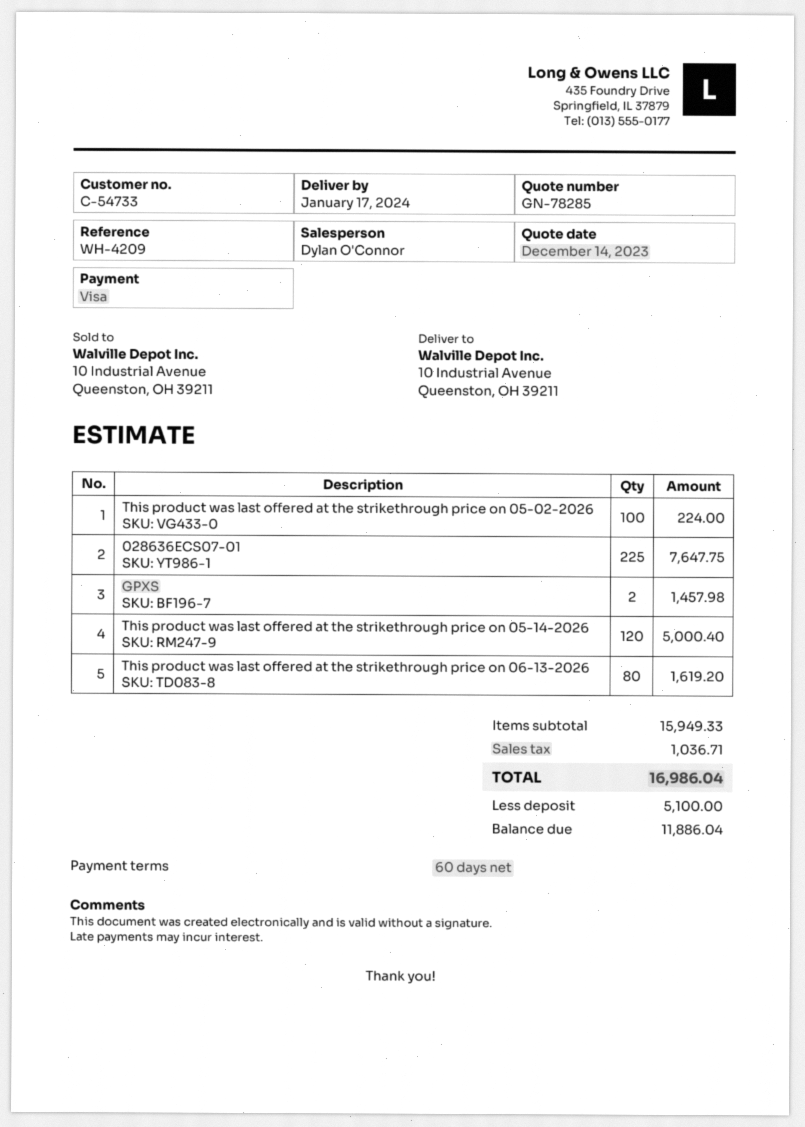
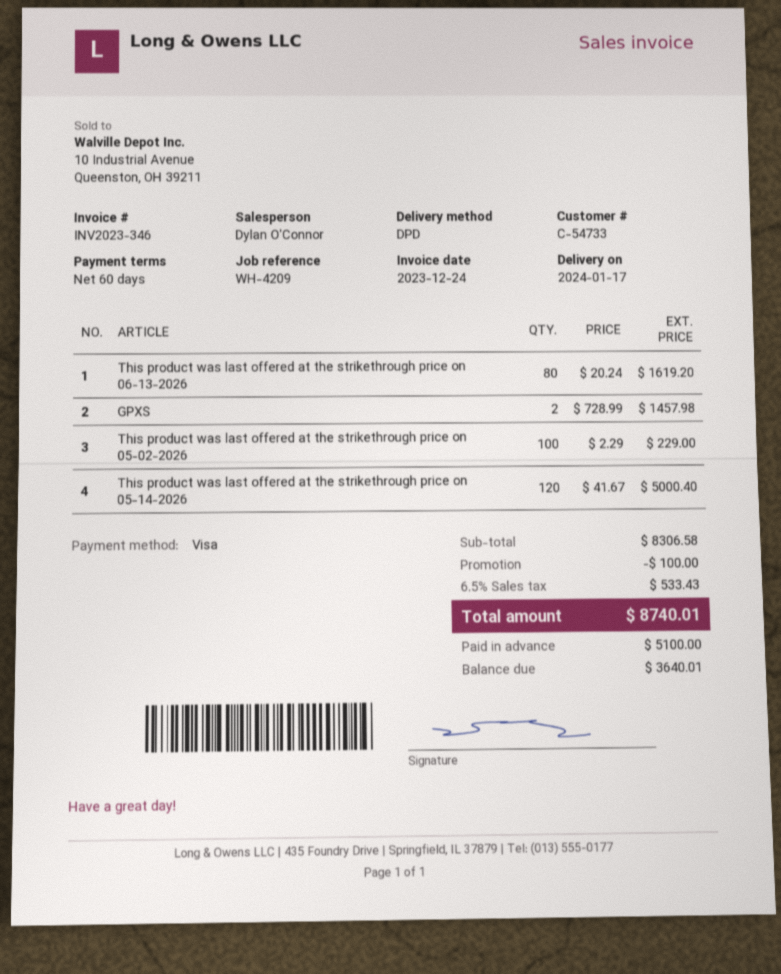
This product was last offered at the strikethrough price on 05-02-2026: 100 for 224.00 -> 100 for 229.00
028636ECS07-01: 225 for 7647.75 -> none
subtotal: 15949.33 -> 8306.58
discount: none -> 100.00
tax: 1036.71 -> 533.43
total: 16986.04 -> 8740.01
balance: 11886.04 -> 3640.01

